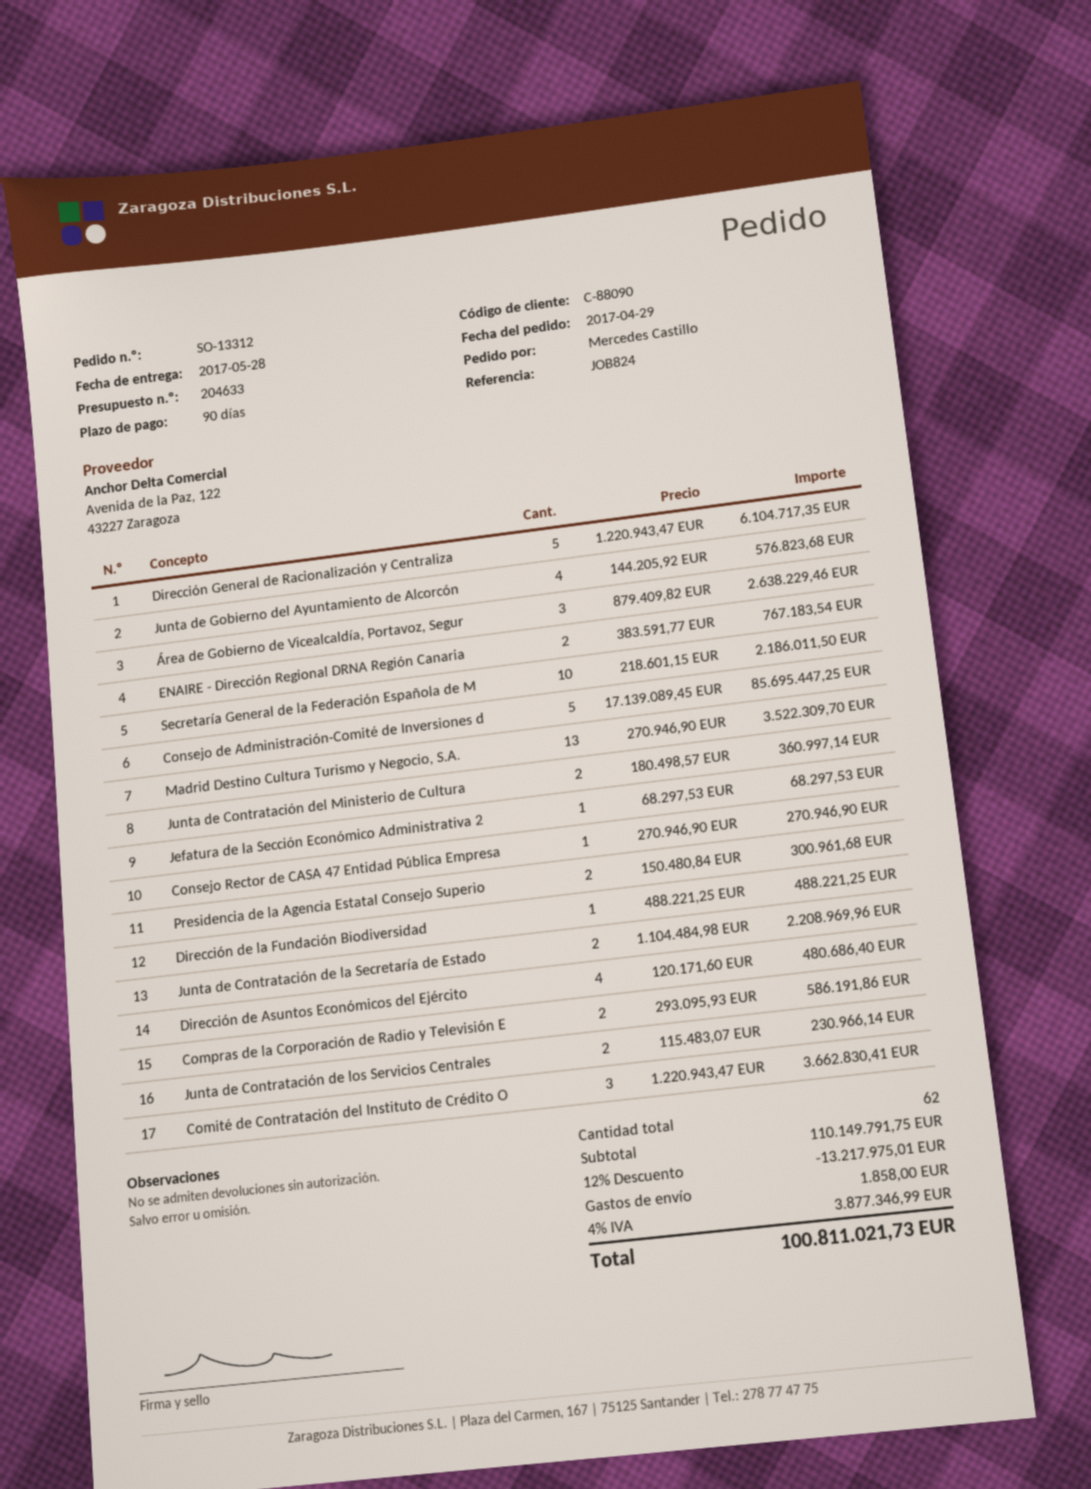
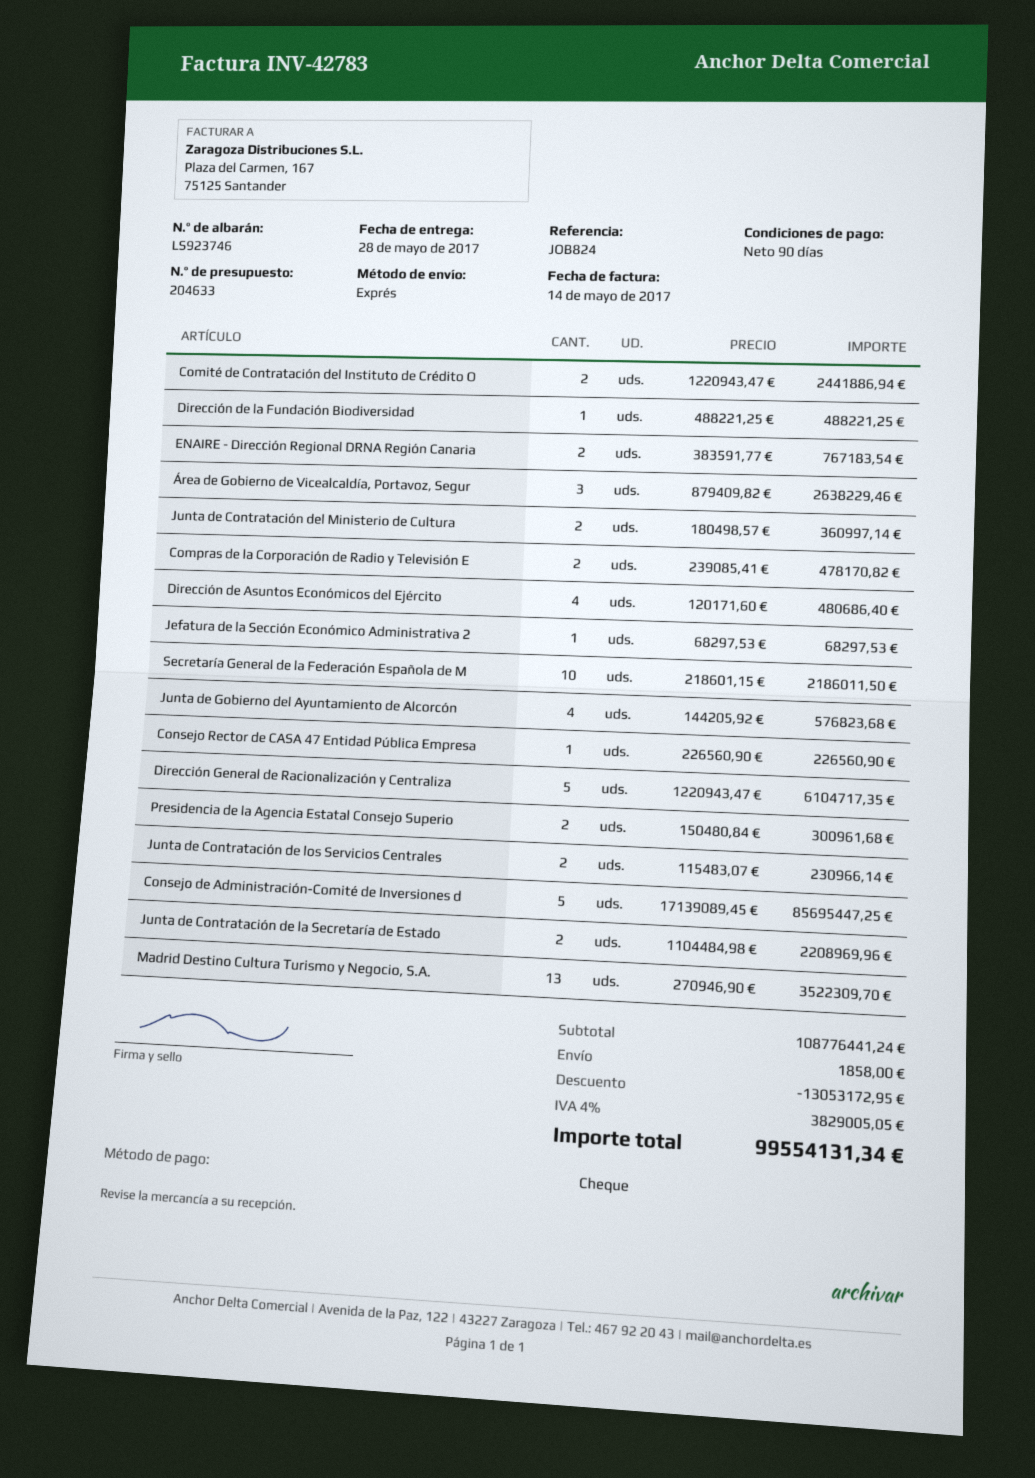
Consejo Rector de CASA 47 Entidad Pública Empresa: 1 x 270946.90 = 270946.90 -> 1 x 226560.90 = 226560.90
Compras de la Corporación de Radio y Televisión E: 2 x 293095.93 = 586191.86 -> 2 x 239085.41 = 478170.82
Comité de Contratación del Instituto de Crédito O: 3 x 1220943.47 = 3662830.41 -> 2 x 1220943.47 = 2441886.94
subtotal: 110149791.75 -> 108776441.24
discount: 13217975.01 -> 13053172.95
tax: 4% = 3877346.99 -> 4% = 3829005.05
total: 100811021.73 -> 99554131.34

